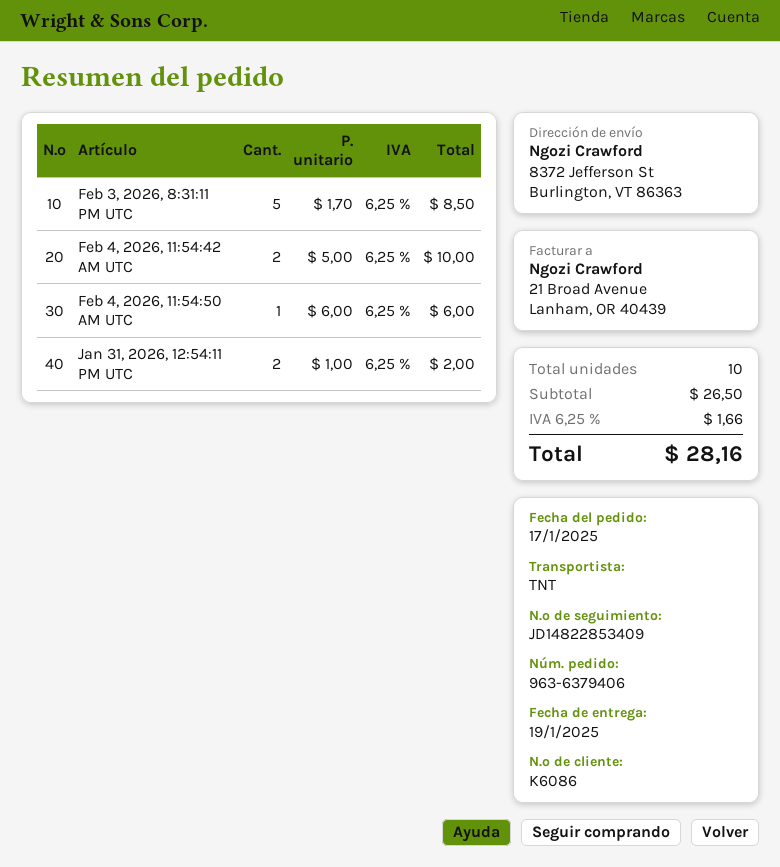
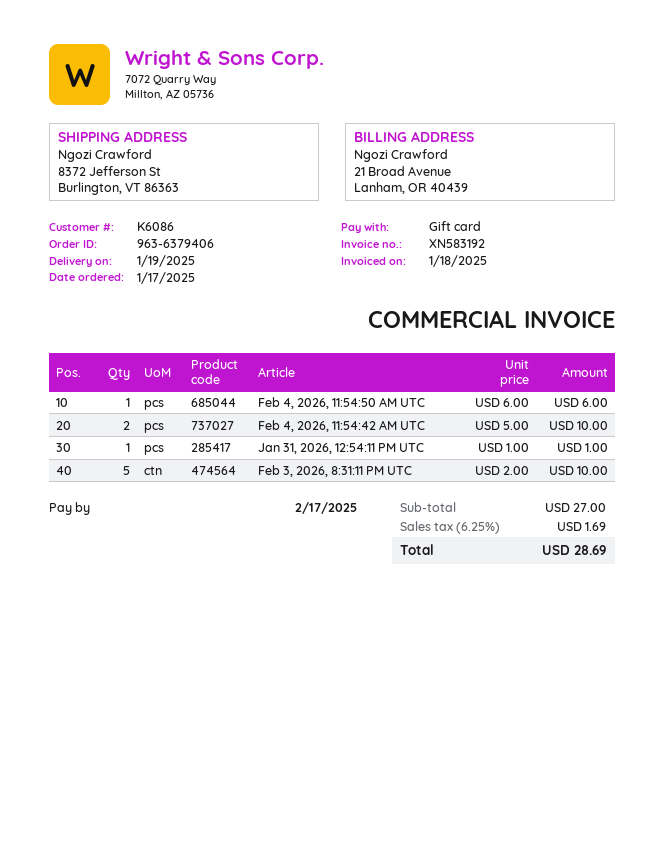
Feb 3, 2026, 8:31:11 PM UTC: 5 x 1.70 = 8.50 -> 5 x 2.00 = 10.00
Jan 31, 2026, 12:54:11 PM UTC: 2 x 1.00 = 2.00 -> 1 x 1.00 = 1.00
subtotal: 26.50 -> 27.00
tax: 6.25% = 1.66 -> 6.25% = 1.69
total: 28.16 -> 28.69

